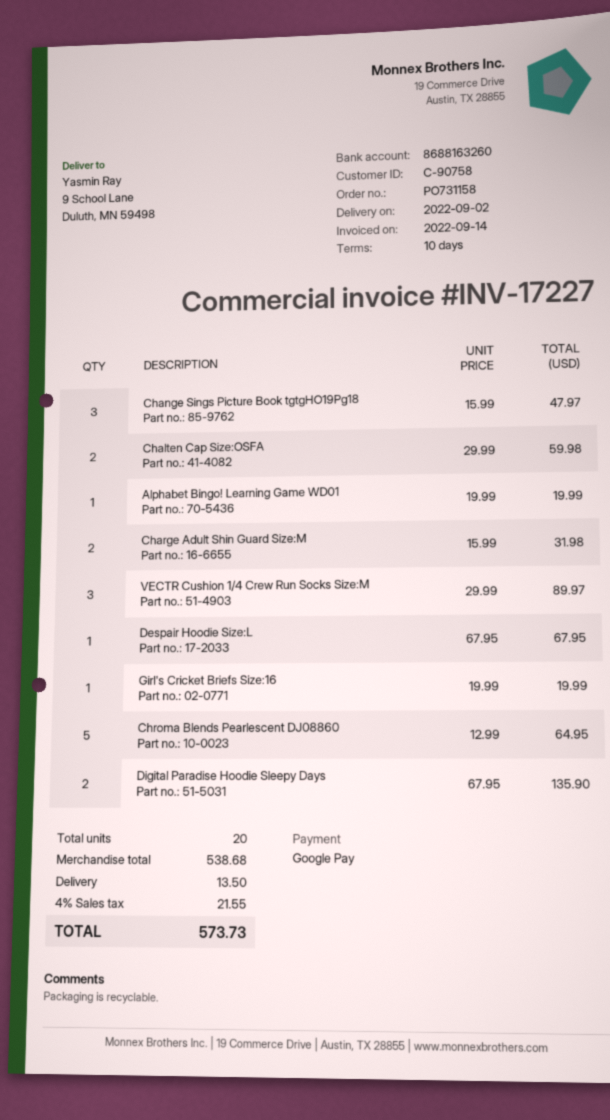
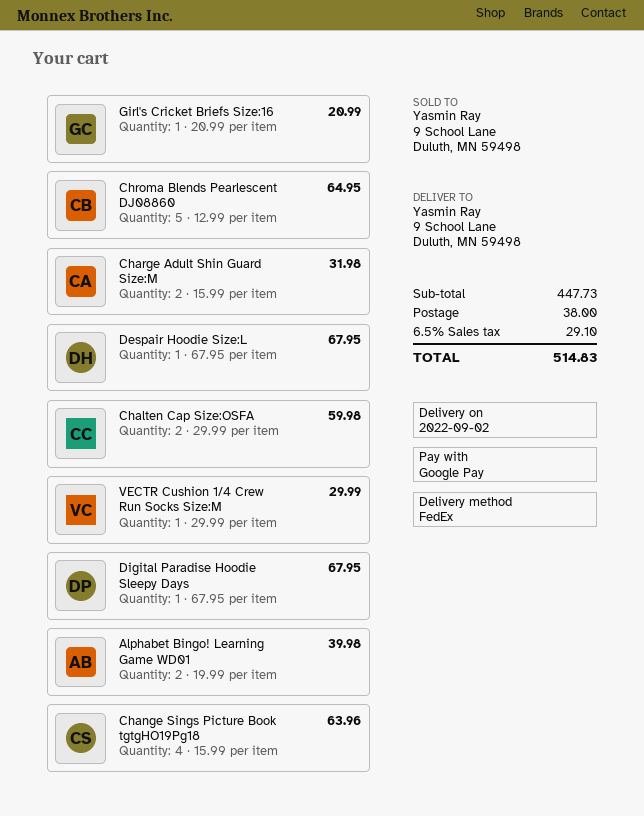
Change Sings Picture Book tgtgHO19Pg18: 3 x 15.99 = 47.97 -> 4 x 15.99 = 63.96
Alphabet Bingo! Learning Game WD01: 1 x 19.99 = 19.99 -> 2 x 19.99 = 39.98
VECTR Cushion 1/4 Crew Run Socks Size:M: 3 x 29.99 = 89.97 -> 1 x 29.99 = 29.99
Girl's Cricket Briefs Size:16: 1 x 19.99 = 19.99 -> 1 x 20.99 = 20.99
Digital Paradise Hoodie Sleepy Days: 2 x 67.95 = 135.90 -> 1 x 67.95 = 67.95
subtotal: 538.68 -> 447.73
shipping: 13.50 -> 38.00
tax: 4% = 21.55 -> 6.5% = 29.10
total: 573.73 -> 514.83

